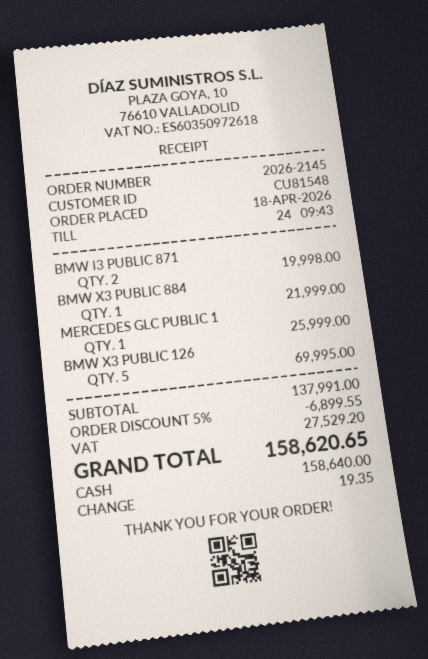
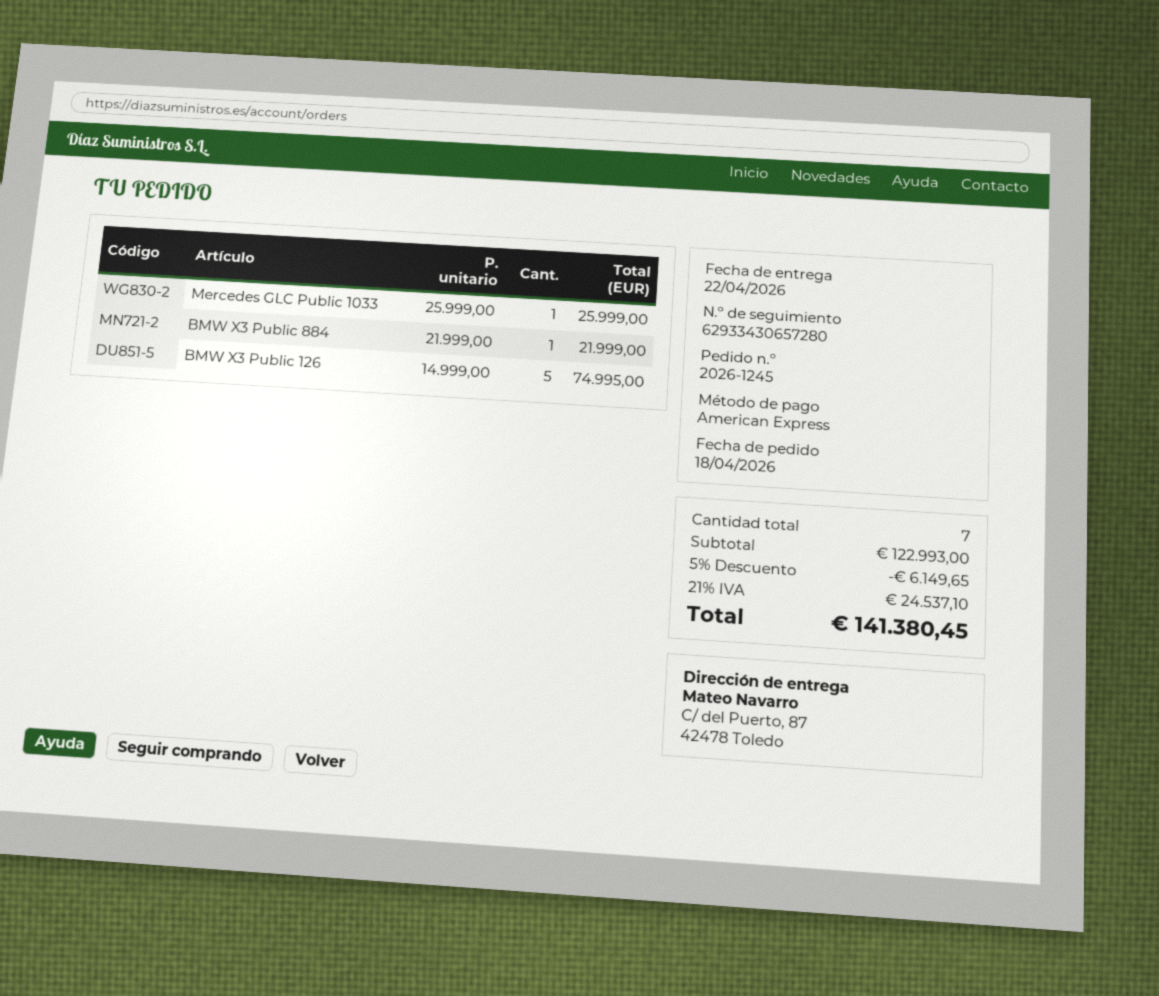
order number: 2026-2145 -> 2026-1245
payment method: cash -> American Express
BMW I3 PUBLIC 871: 2 for 19998.00 -> none
BMW X3 PUBLIC 126: 5 for 69995.00 -> 5 for 74995.00
subtotal: 137991.00 -> 122993.00
discount: 5% = 6899.55 -> 5% = 6149.65
tax: 27529.20 -> 24537.10
total: 158620.65 -> 141380.45

